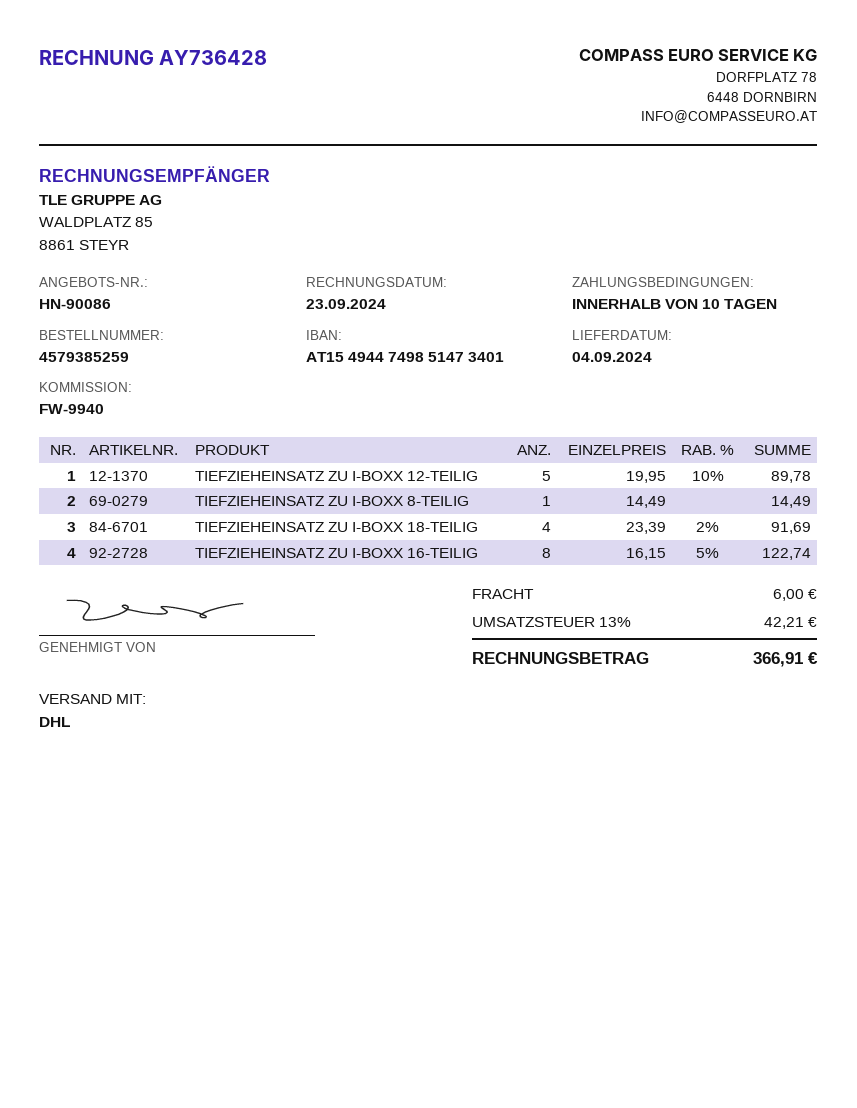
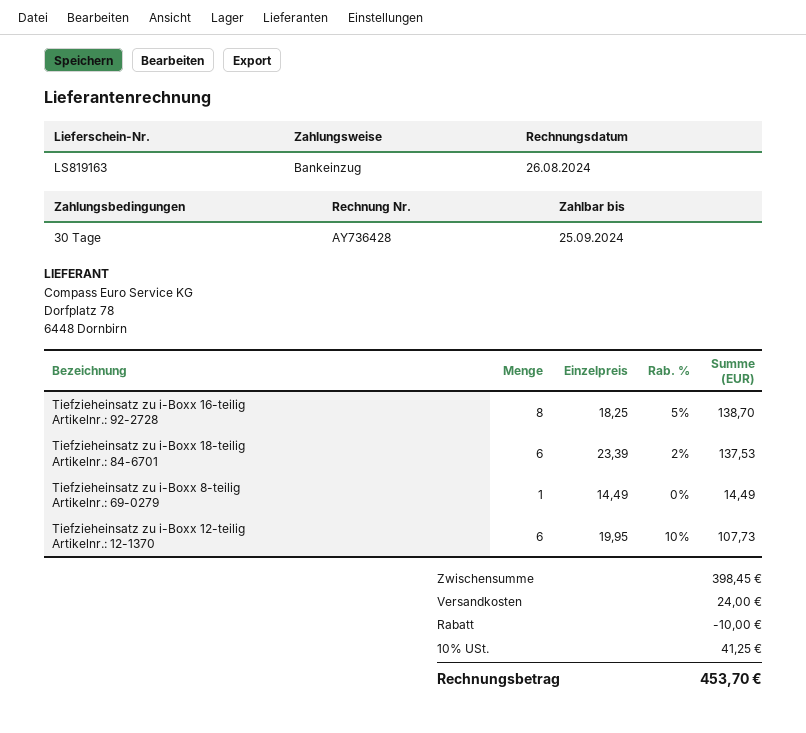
invoice date: 2024-09-23 -> 2024-08-26
payment terms: 10 days -> 30 days
TIEFZIEHEINSATZ ZU I-BOXX 12-TEILIG: 5 x 19.95 - 10% = 89.78 -> 6 x 19.95 - 10% = 107.73
TIEFZIEHEINSATZ ZU I-BOXX 18-TEILIG: 4 x 23.39 - 2% = 91.69 -> 6 x 23.39 - 2% = 137.53
TIEFZIEHEINSATZ ZU I-BOXX 16-TEILIG: 8 x 16.15 - 5% = 122.74 -> 8 x 18.25 - 5% = 138.70
discount: none -> 10.00
shipping: 6.00 -> 24.00
tax: 13% = 42.21 -> 10% = 41.25
total: 366.91 -> 453.70

